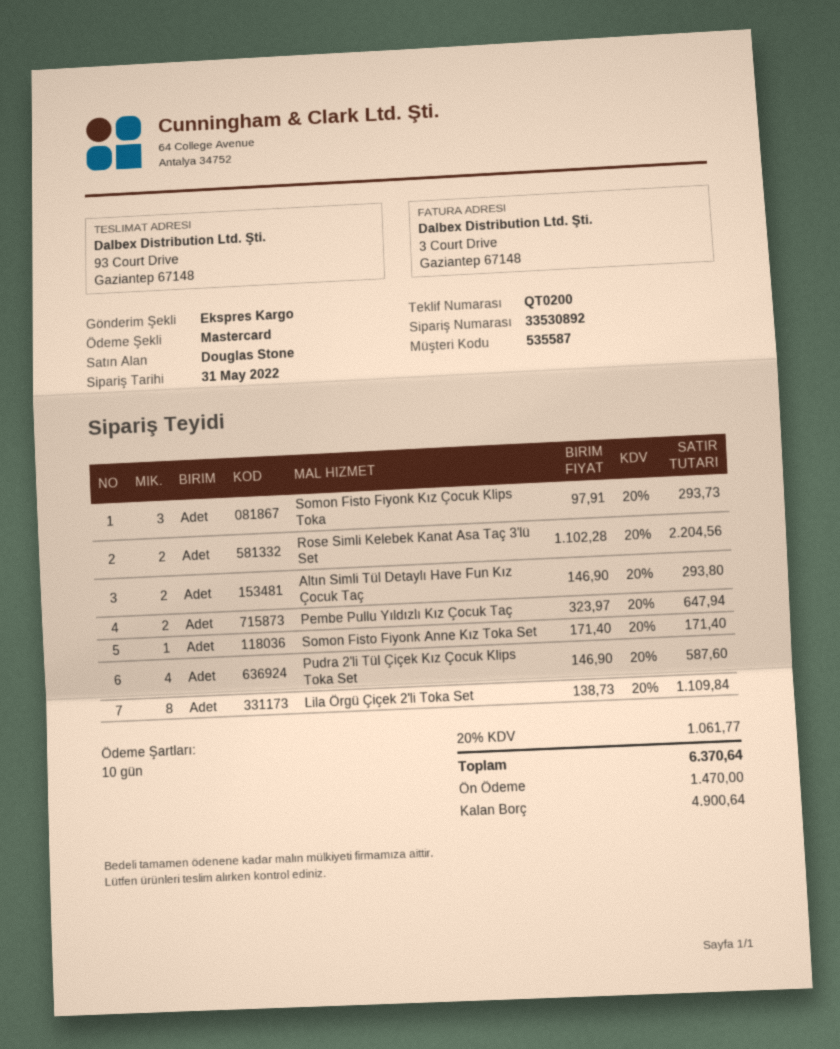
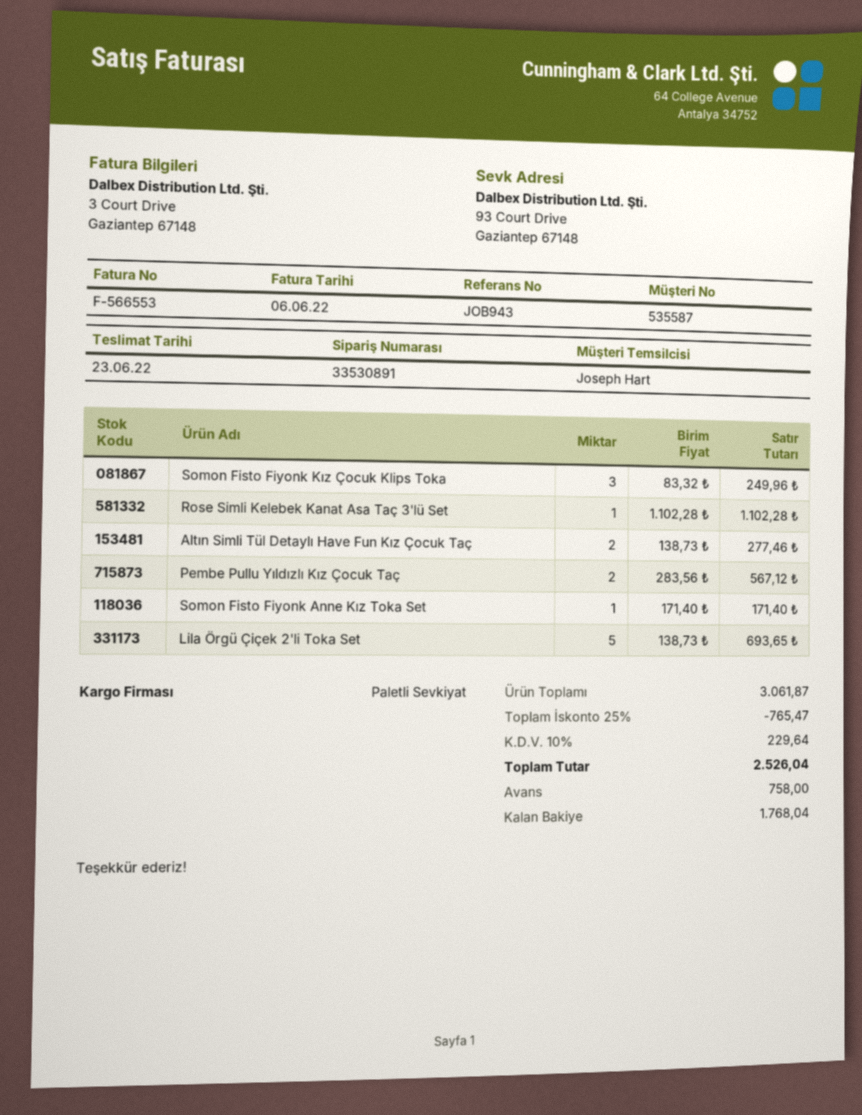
order number: 33530892 -> 33530891
shipping method: express -> pallet freight
Somon Fisto Fiyonk Kız Çocuk Klips Toka: 3 x 97.91 = 293.73 -> 3 x 83.32 = 249.96
Rose Simli Kelebek Kanat Asa Taç 3'lü Set: 2 x 1102.28 = 2204.56 -> 1 x 1102.28 = 1102.28
Altın Simli Tül Detaylı Have Fun Kız Çocuk Taç: 2 x 146.90 = 293.80 -> 2 x 138.73 = 277.46
Pembe Pullu Yıldızlı Kız Çocuk Taç: 2 x 323.97 = 647.94 -> 2 x 283.56 = 567.12
Pudra 2'li Tül Çiçek Kız Çocuk Klips Toka Set: 4 x 146.90 = 587.60 -> none
Lila Örgü Çiçek 2'li Toka Set: 8 x 138.73 = 1109.84 -> 5 x 138.73 = 693.65
discount: none -> 25% = 765.47
tax: 20% = 1061.77 -> 10% = 229.64
total: 6370.64 -> 2526.04
deposit: 1470.00 -> 758.00
balance: 4900.64 -> 1768.04

